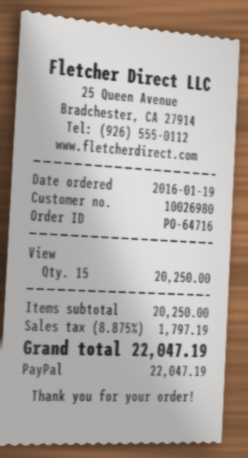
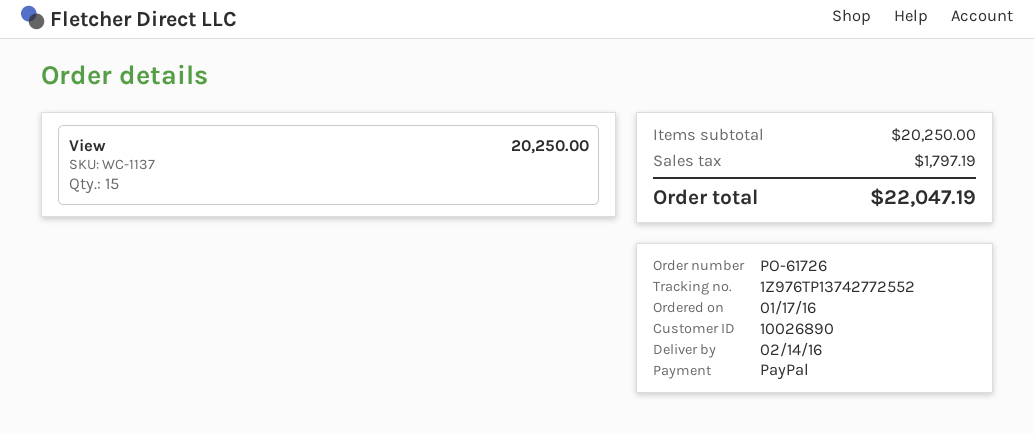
order number: PO-64716 -> PO-61726
order date: 2016-01-19 -> 2016-01-17
customer number: 10026980 -> 10026890

